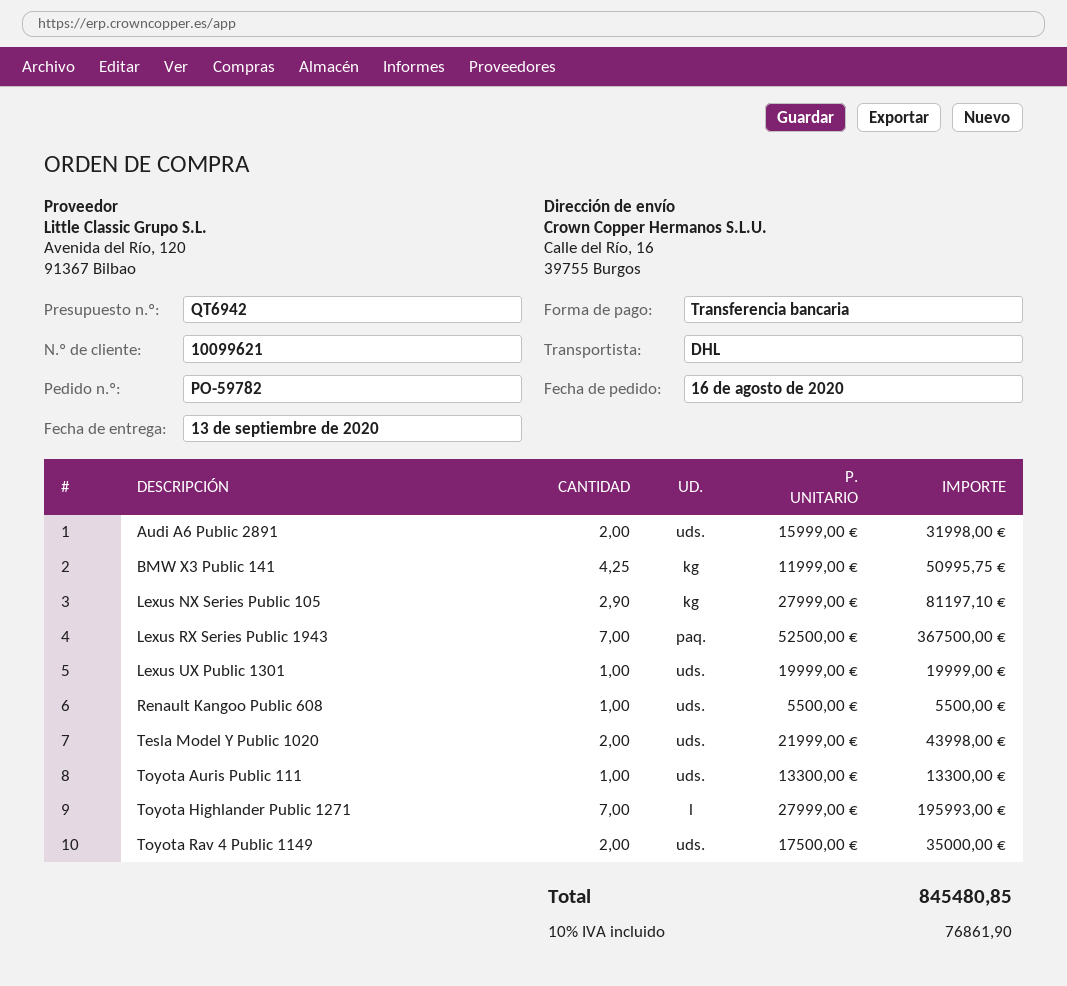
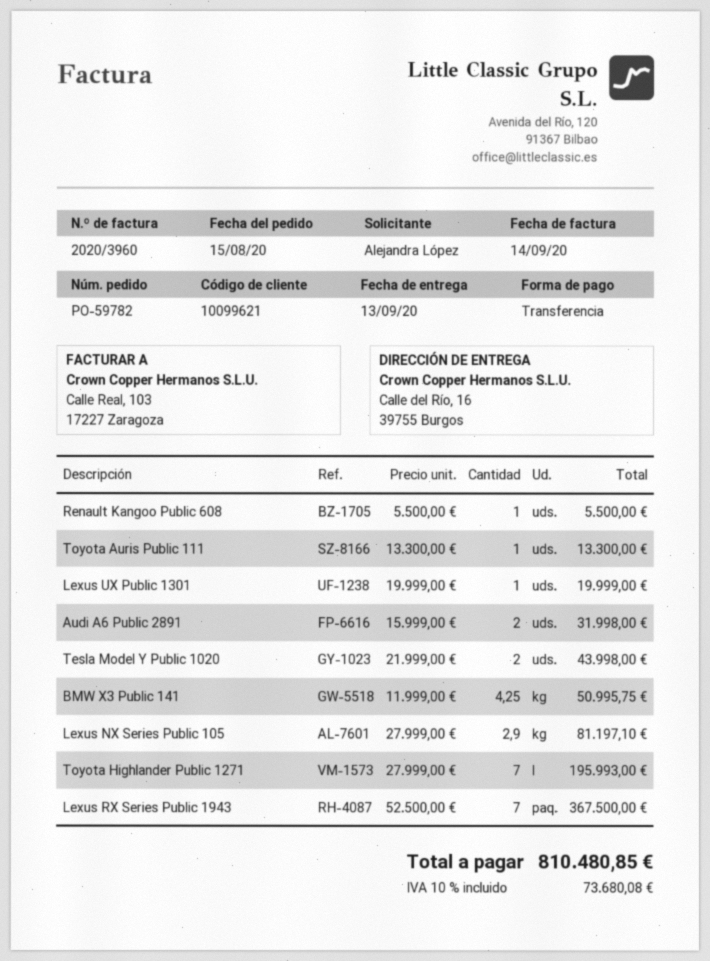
order date: 2020-08-16 -> 2020-08-15
Toyota Rav 4 Public 1149: 2 x 17500.00 = 35000.00 -> none
tax: 10% = 76861.90 -> 10% = 73680.08
total: 845480.85 -> 810480.85

